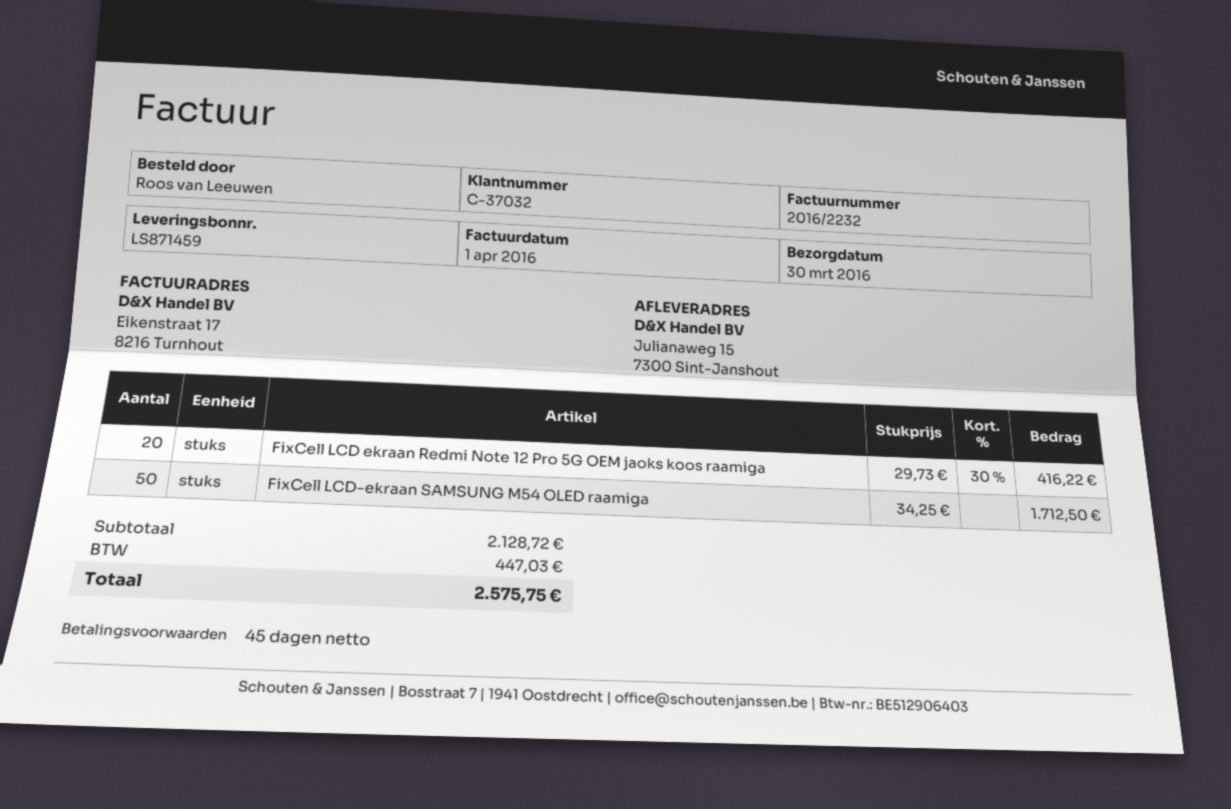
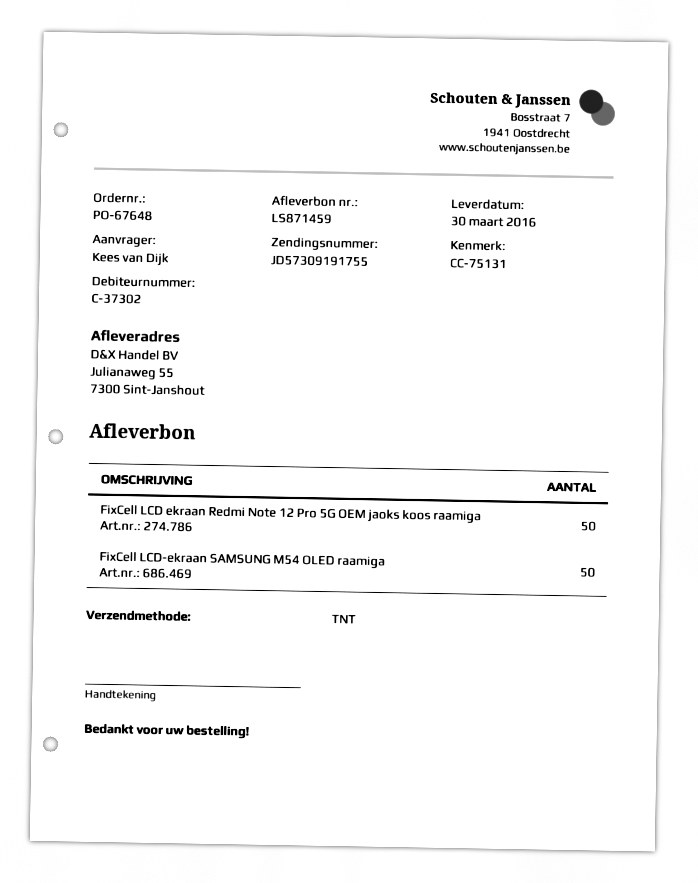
customer number: C-37032 -> C-37302
ordered by: Roos van Leeuwen -> Kees van Dijk
ship to: Julianaweg 15, 7300 Sint-Janshout -> Julianaweg 55, 7300 Sint-Janshout
FixCell LCD ekraan Redmi Note 12 Pro 5G OEM jaoks koos raamiga: 20 -> 50

